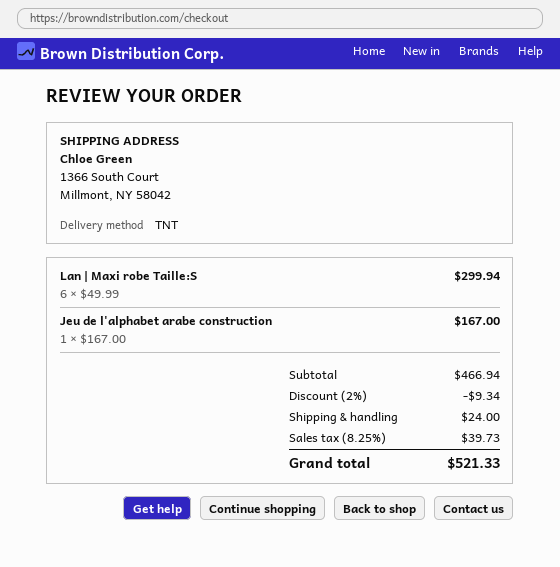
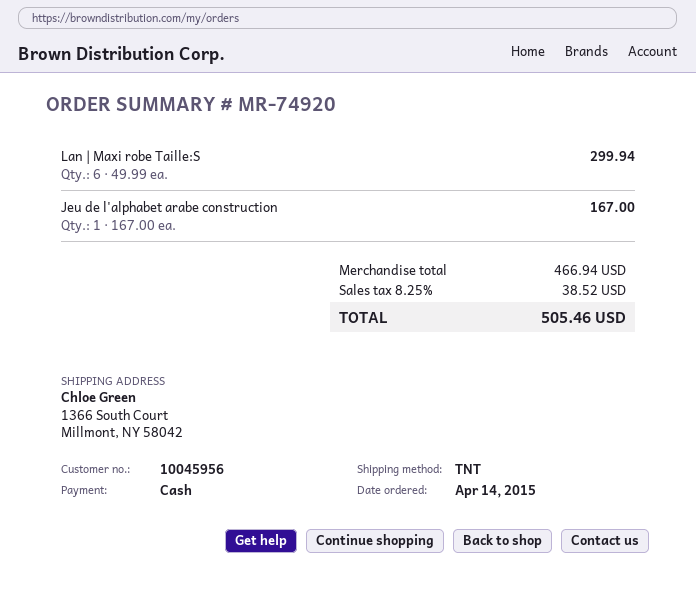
discount: 2% = 9.34 -> none
shipping: 24.00 -> none
tax: 8.25% = 39.73 -> 8.25% = 38.52
total: 521.33 -> 505.46

